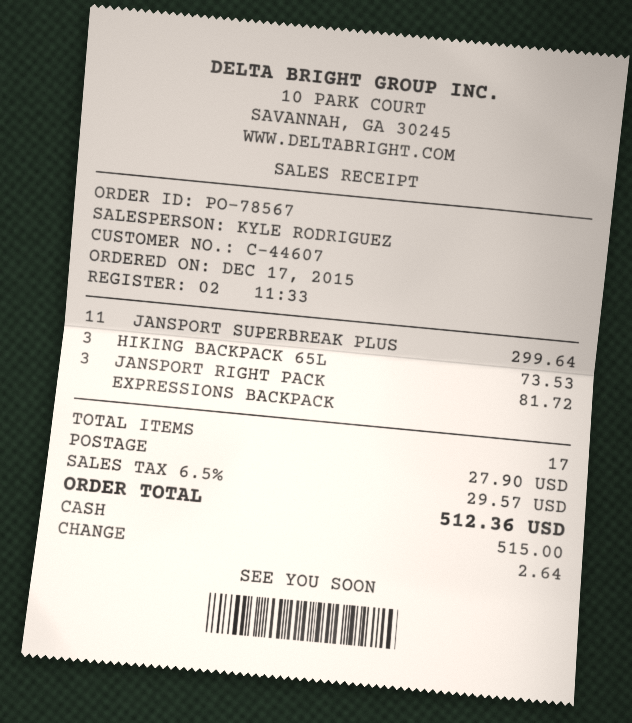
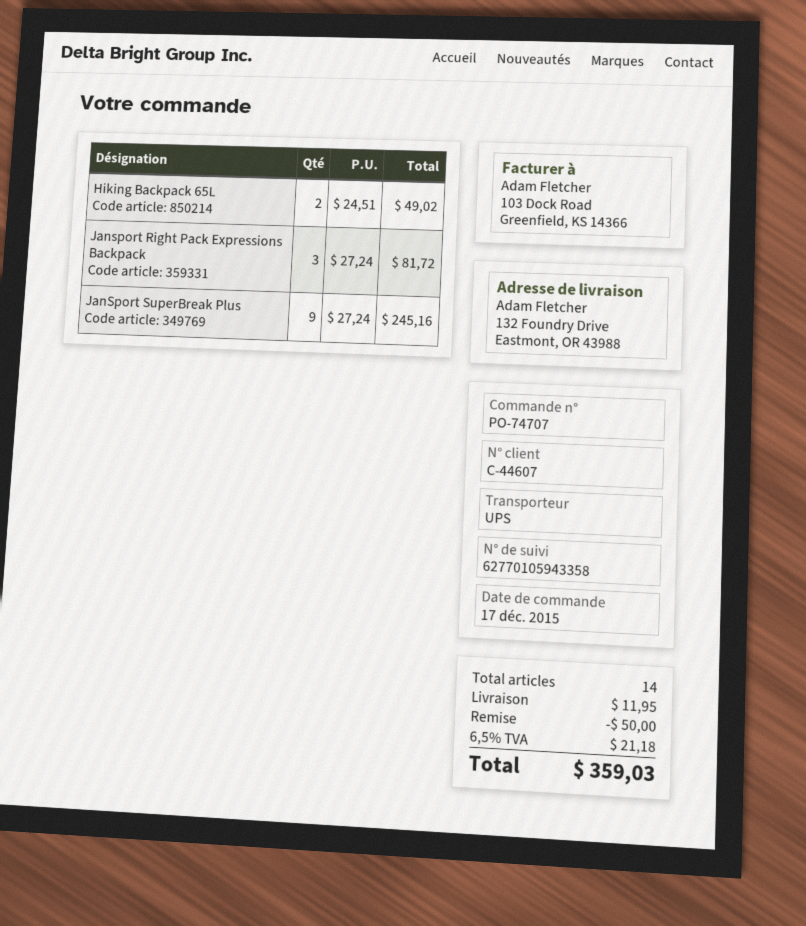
order number: PO-78567 -> PO-74707
JANSPORT SUPERBREAK PLUS: 11 for 299.64 -> 9 for 245.16
HIKING BACKPACK 65L: 3 for 73.53 -> 2 for 49.02
total quantity: 17 -> 14
discount: none -> 50.00
shipping: 27.90 -> 11.95
tax: 6.5% = 29.57 -> 6.5% = 21.18
total: 512.36 -> 359.03

